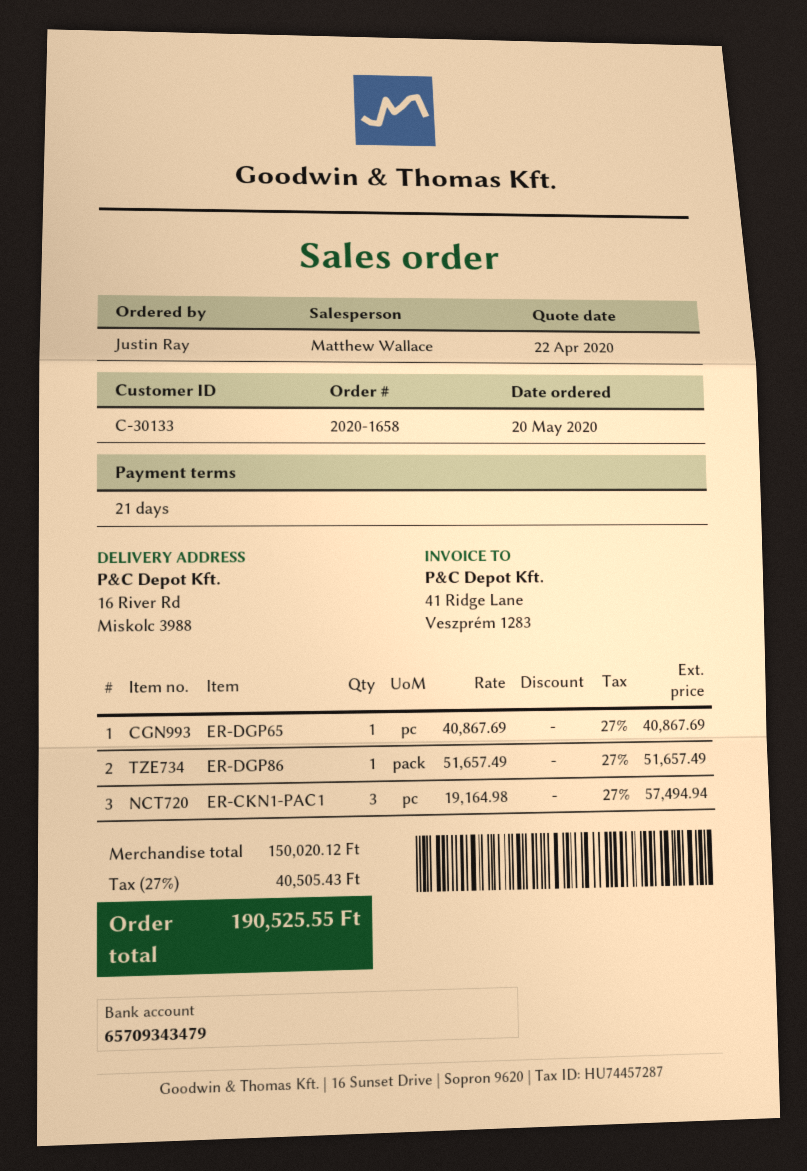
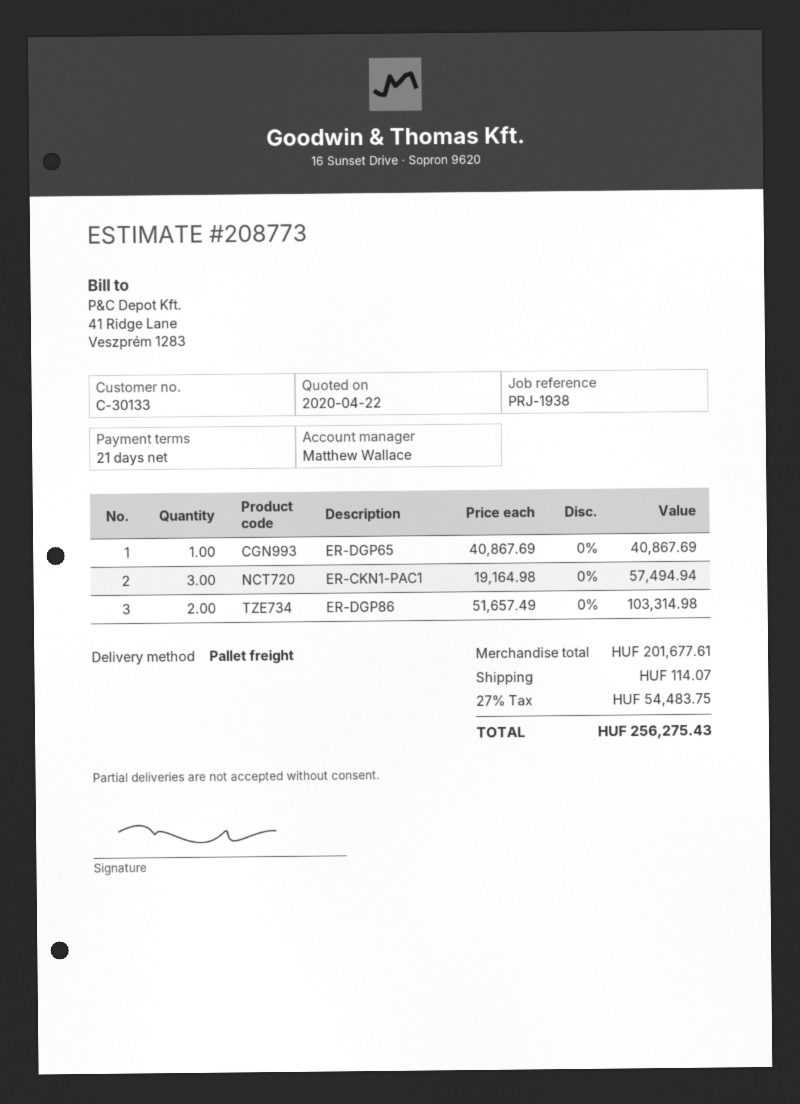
ER-DGP86: 1 x 51657.49 = 51657.49 -> 2 x 51657.49 = 103314.98
subtotal: 150020.12 -> 201677.61
shipping: none -> 114.07
tax: 27% = 40505.43 -> 27% = 54483.75
total: 190525.55 -> 256275.43

